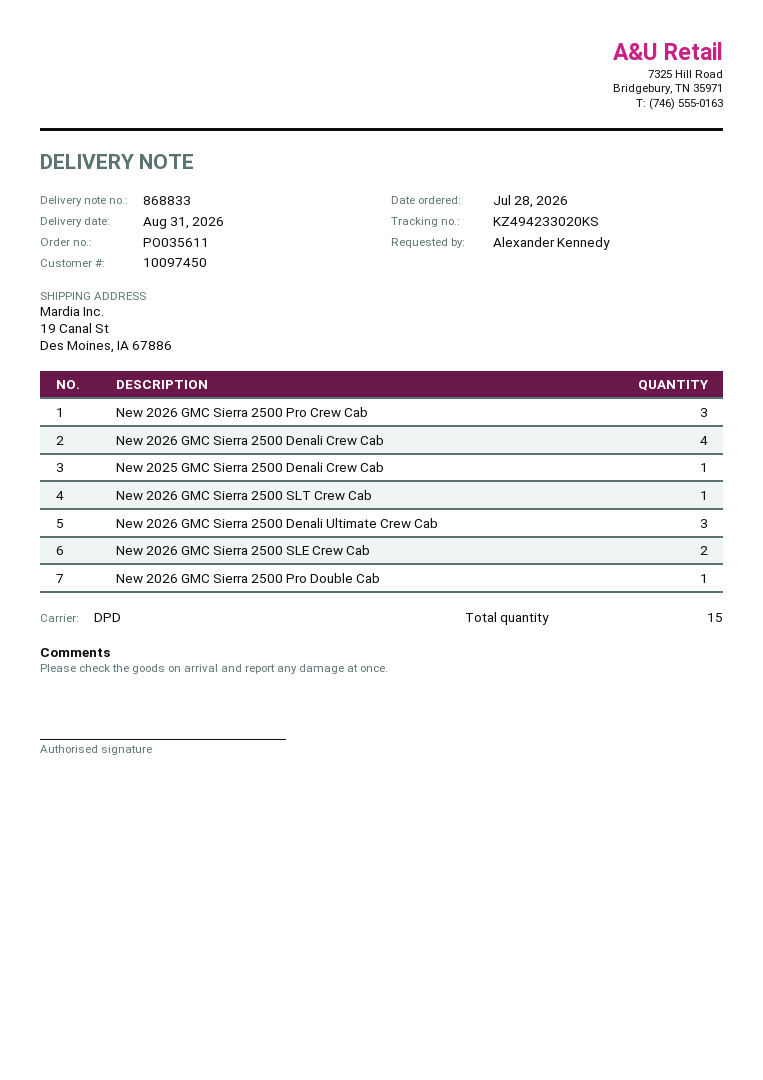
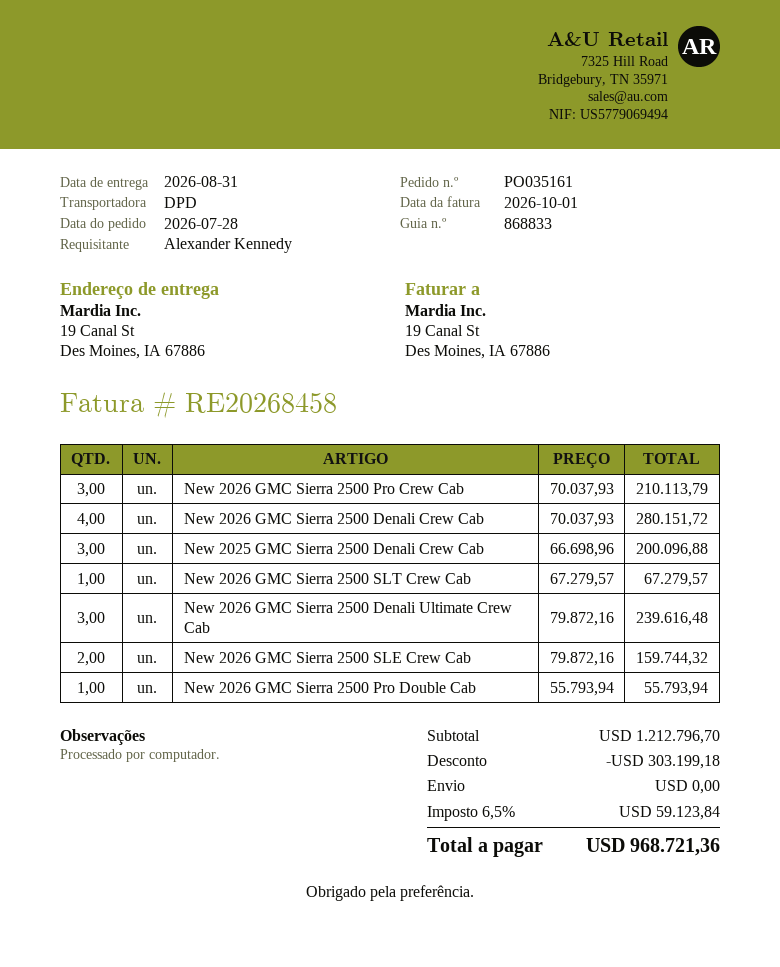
order number: PO035611 -> PO035161
New 2025 GMC Sierra 2500 Denali Crew Cab: 1 -> 3

